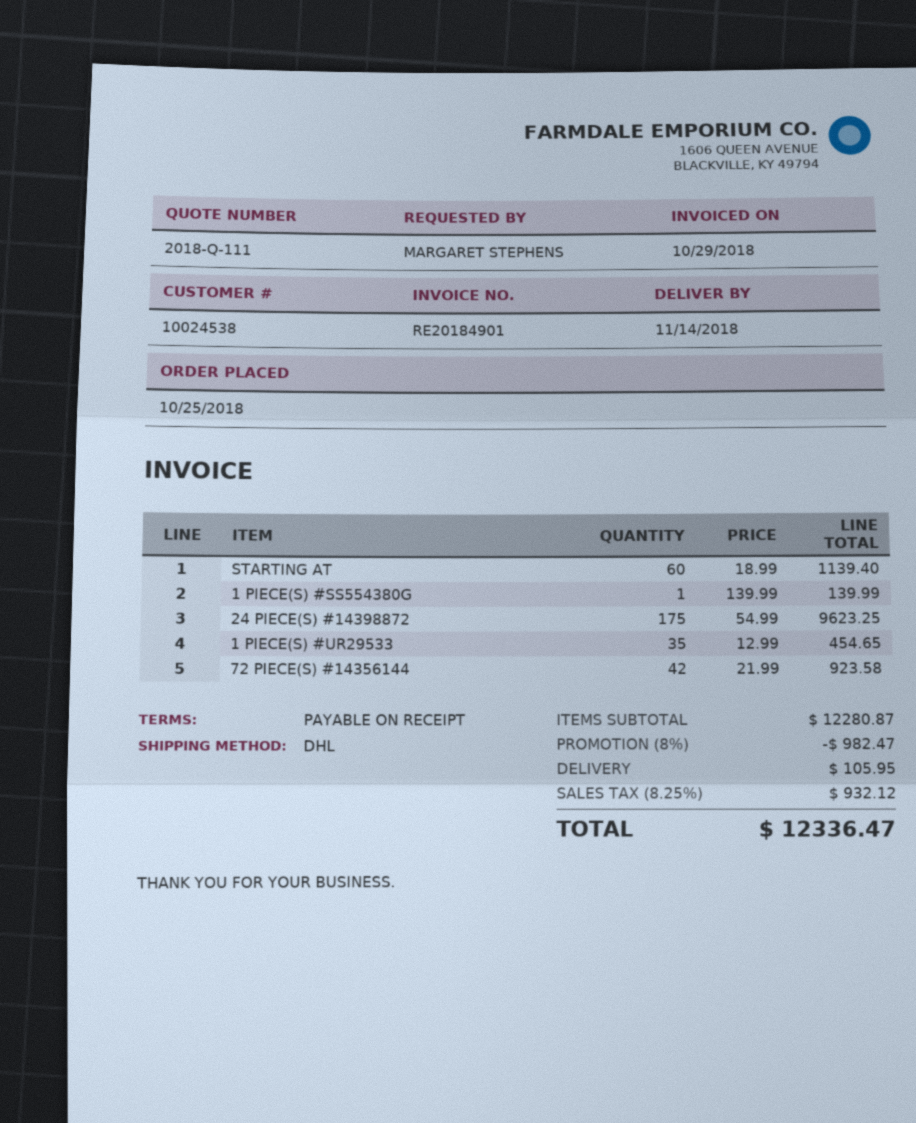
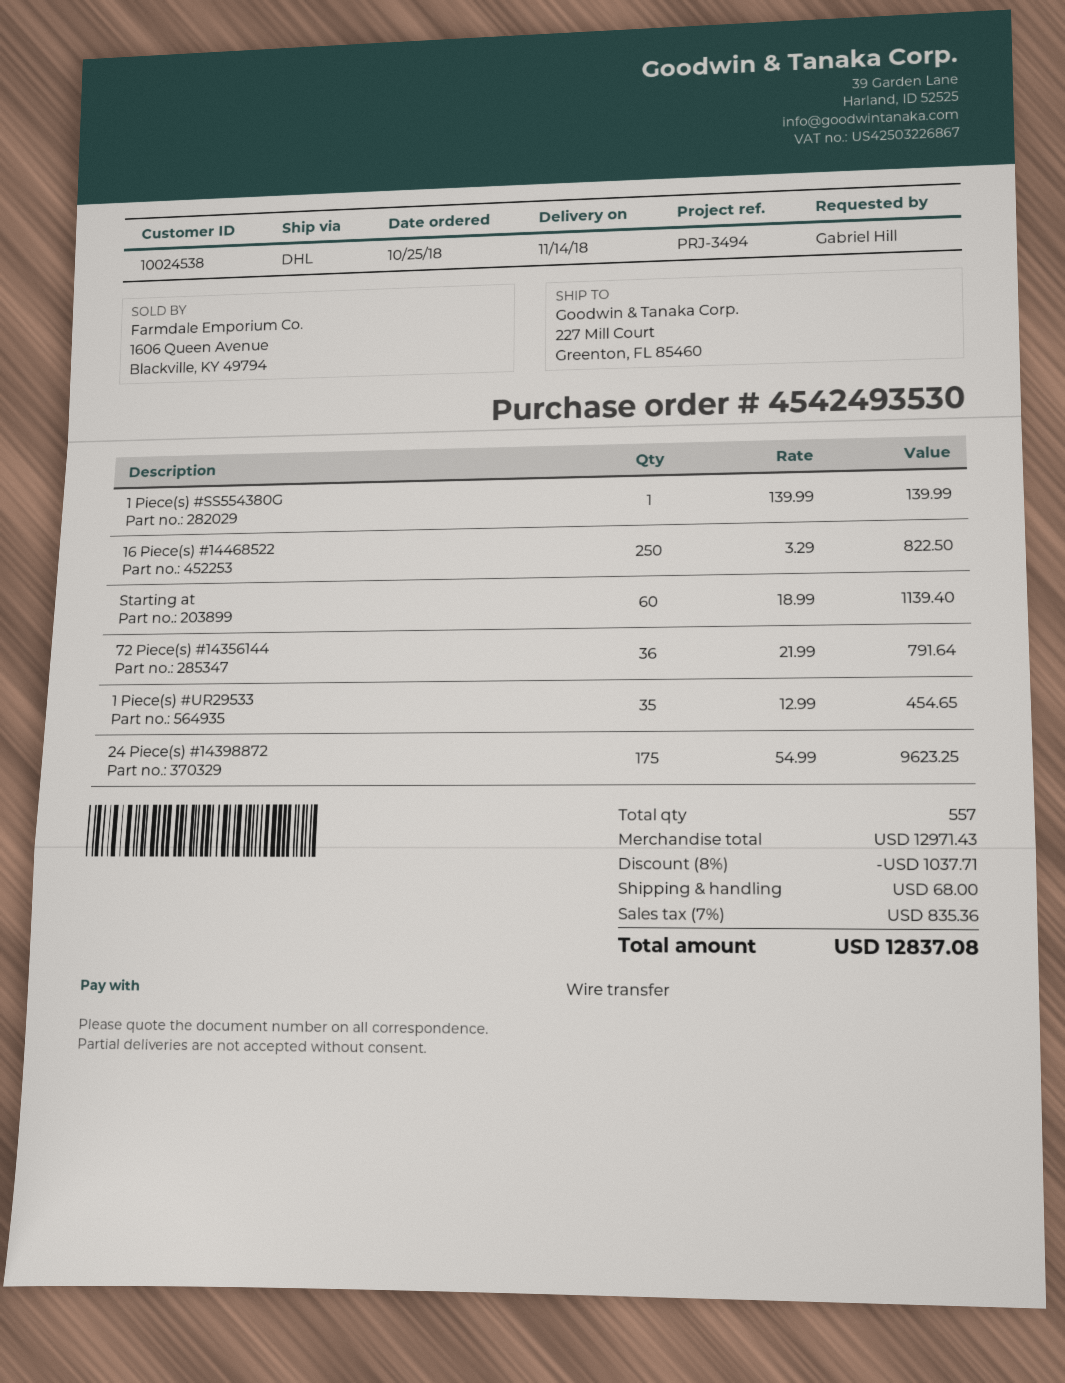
ordered by: MARGARET STEPHENS -> Gabriel Hill
72 PIECE(S) #14356144: 42 x 21.99 = 923.58 -> 36 x 21.99 = 791.64
16 Piece(s) #14468522: none -> 250 x 3.29 = 822.50
subtotal: 12280.87 -> 12971.43
discount: 8% = 982.47 -> 8% = 1037.71
shipping: 105.95 -> 68.00
tax: 8.25% = 932.12 -> 7% = 835.36
total: 12336.47 -> 12837.08

